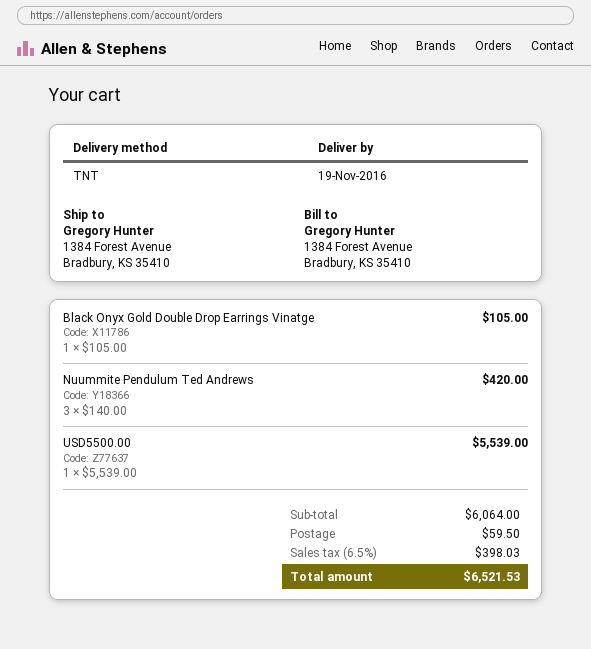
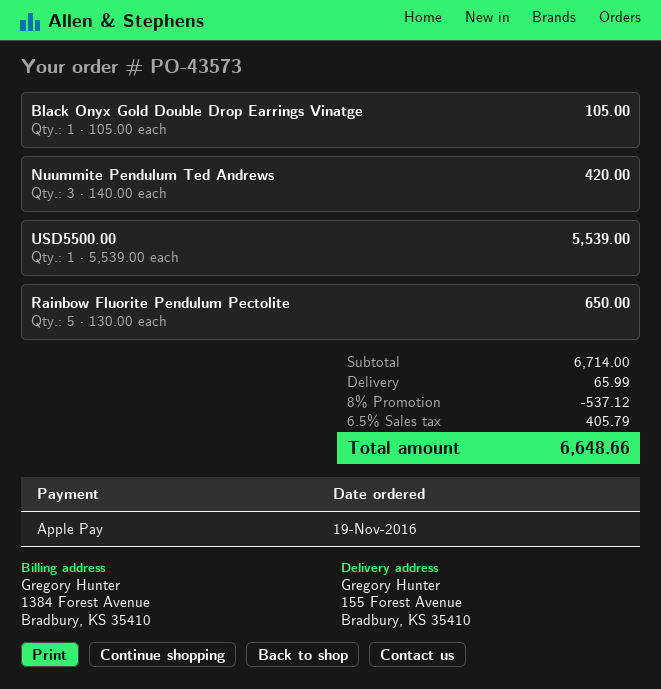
ship to: 1384 Forest Avenue, Bradbury, KS 35410 -> 155 Forest Avenue, Bradbury, KS 35410
Rainbow Fluorite Pendulum Pectolite: none -> 5 x 130.00 = 650.00
subtotal: 6064.00 -> 6714.00
discount: none -> 8% = 537.12
shipping: 59.50 -> 65.99
tax: 6.5% = 398.03 -> 6.5% = 405.79
total: 6521.53 -> 6648.66

